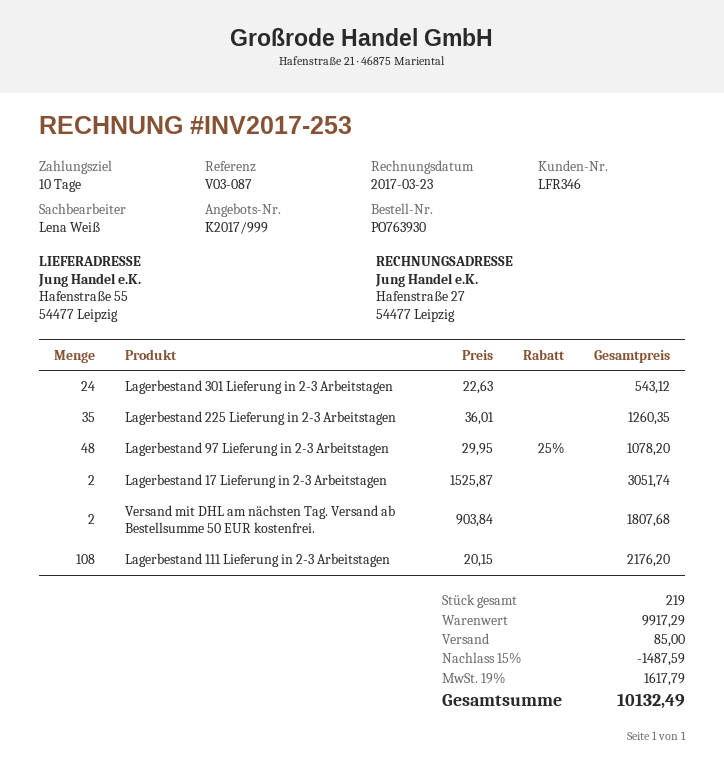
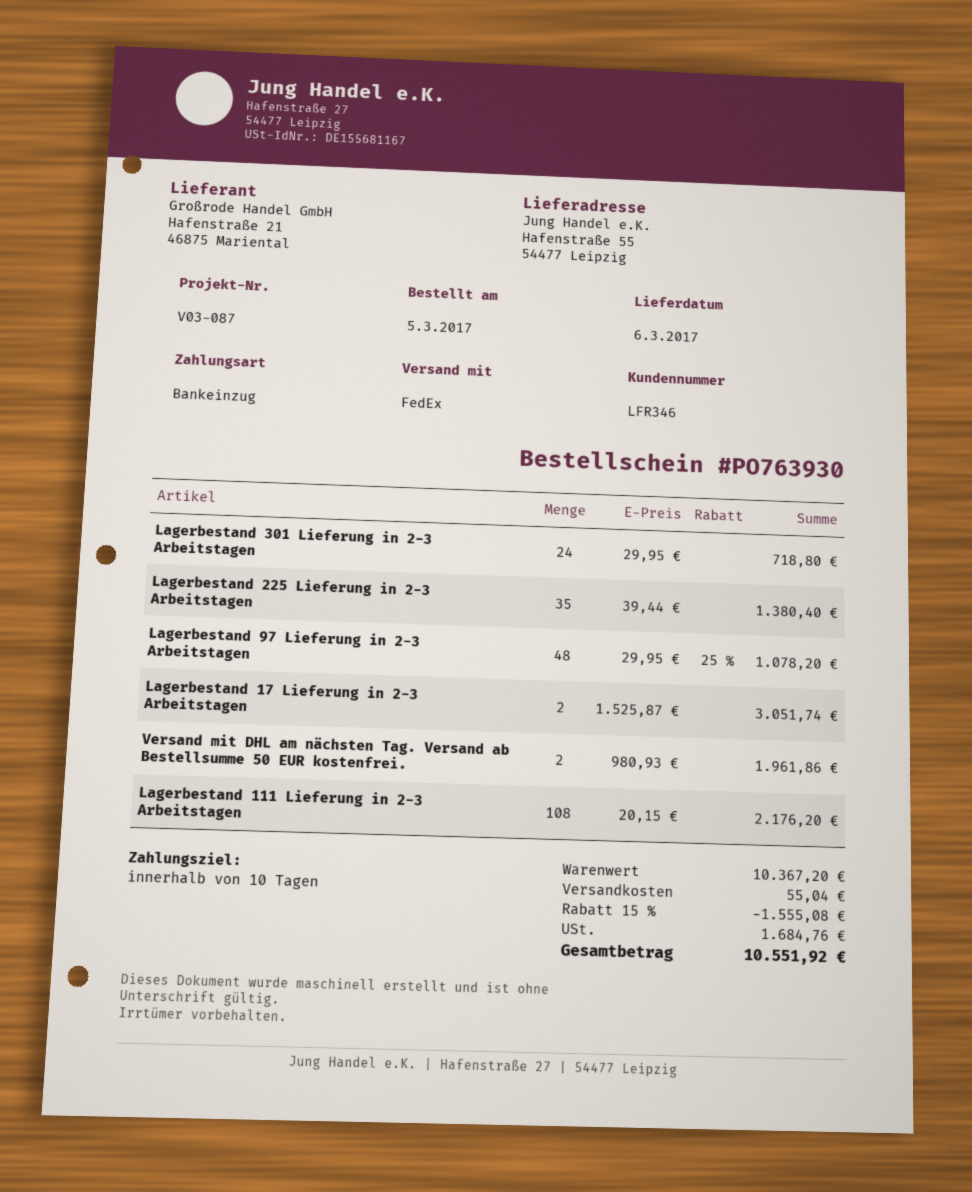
Lagerbestand 301 Lieferung in 2-3 Arbeitstagen: 24 x 22.63 = 543.12 -> 24 x 29.95 = 718.80
Lagerbestand 225 Lieferung in 2-3 Arbeitstagen: 35 x 36.01 = 1260.35 -> 35 x 39.44 = 1380.40
Versand mit DHL am nächsten Tag. Versand ab Bestellsumme 50 EUR kostenfrei.: 2 x 903.84 = 1807.68 -> 2 x 980.93 = 1961.86
subtotal: 9917.29 -> 10367.20
discount: 15% = 1487.59 -> 15% = 1555.08
shipping: 85.00 -> 55.04
tax: 1617.79 -> 1684.76
total: 10132.49 -> 10551.92

